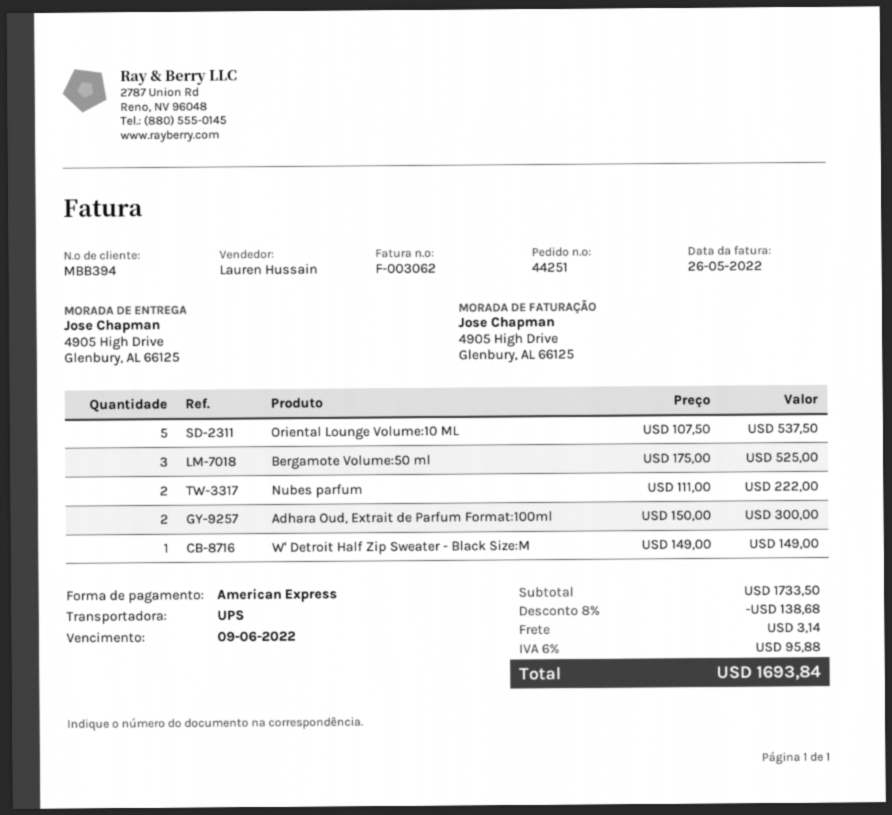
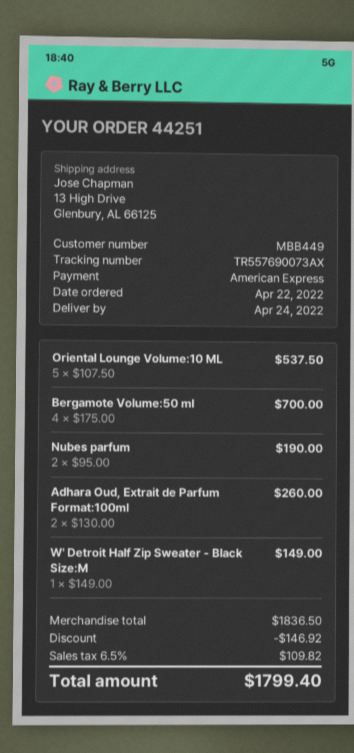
customer number: MBB394 -> MBB449
ship to: 4905 High Drive, Glenbury, AL 66125 -> 13 High Drive, Glenbury, AL 66125
Bergamote Volume:50 ml: 3 x 175.00 = 525.00 -> 4 x 175.00 = 700.00
Nubes parfum: 2 x 111.00 = 222.00 -> 2 x 95.00 = 190.00
Adhara Oud, Extrait de Parfum Format:100ml: 2 x 150.00 = 300.00 -> 2 x 130.00 = 260.00
subtotal: 1733.50 -> 1836.50
discount: 138.68 -> 146.92
shipping: 3.14 -> none
tax: 6% = 95.88 -> 6.5% = 109.82
total: 1693.84 -> 1799.40

